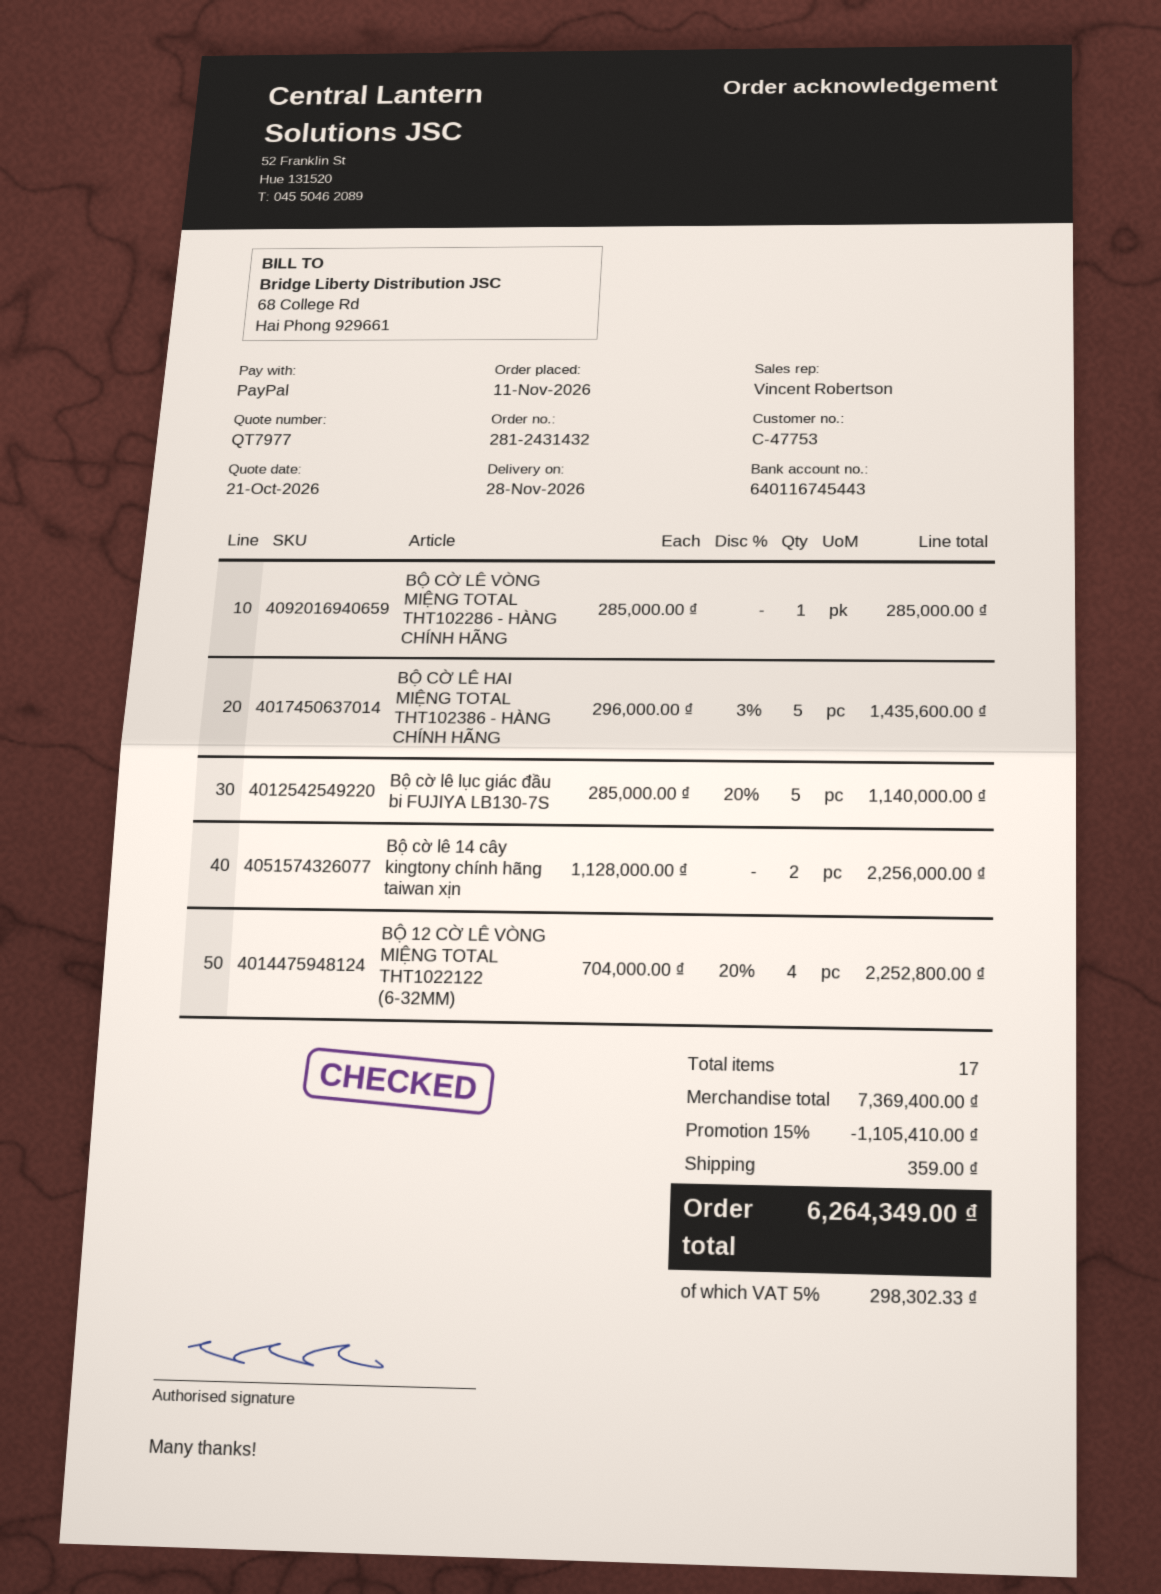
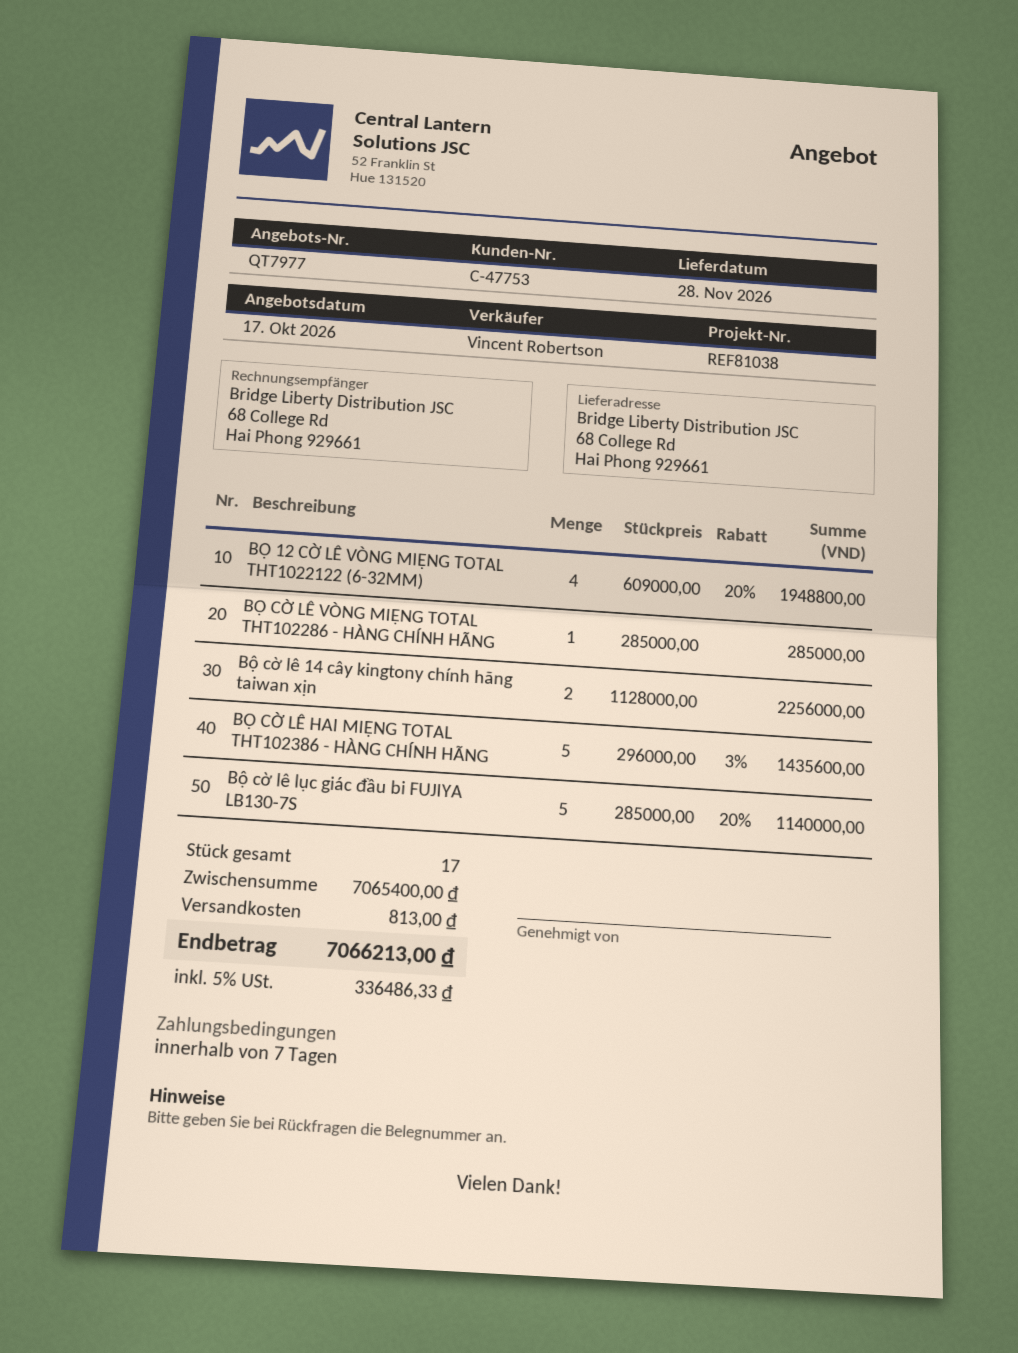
quote date: 2026-10-21 -> 2026-10-17
BỘ 12 CỜ LÊ VÒNG MIỆNG TOTAL THT1022122 (6-32MM): 4 x 704000.00 - 20% = 2252800.00 -> 4 x 609000.00 - 20% = 1948800.00
subtotal: 7369400.00 -> 7065400.00
discount: 15% = 1105410.00 -> none
shipping: 359.00 -> 813.00
tax: 5% = 298302.33 -> 5% = 336486.33
total: 6264349.00 -> 7066213.00

